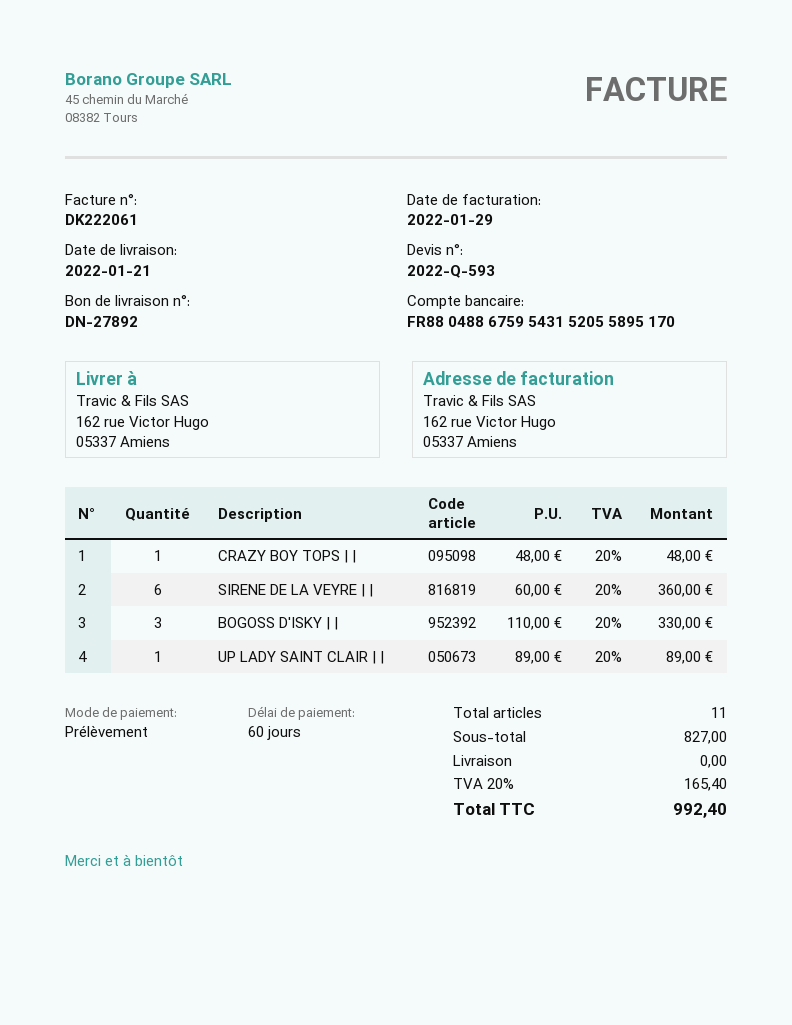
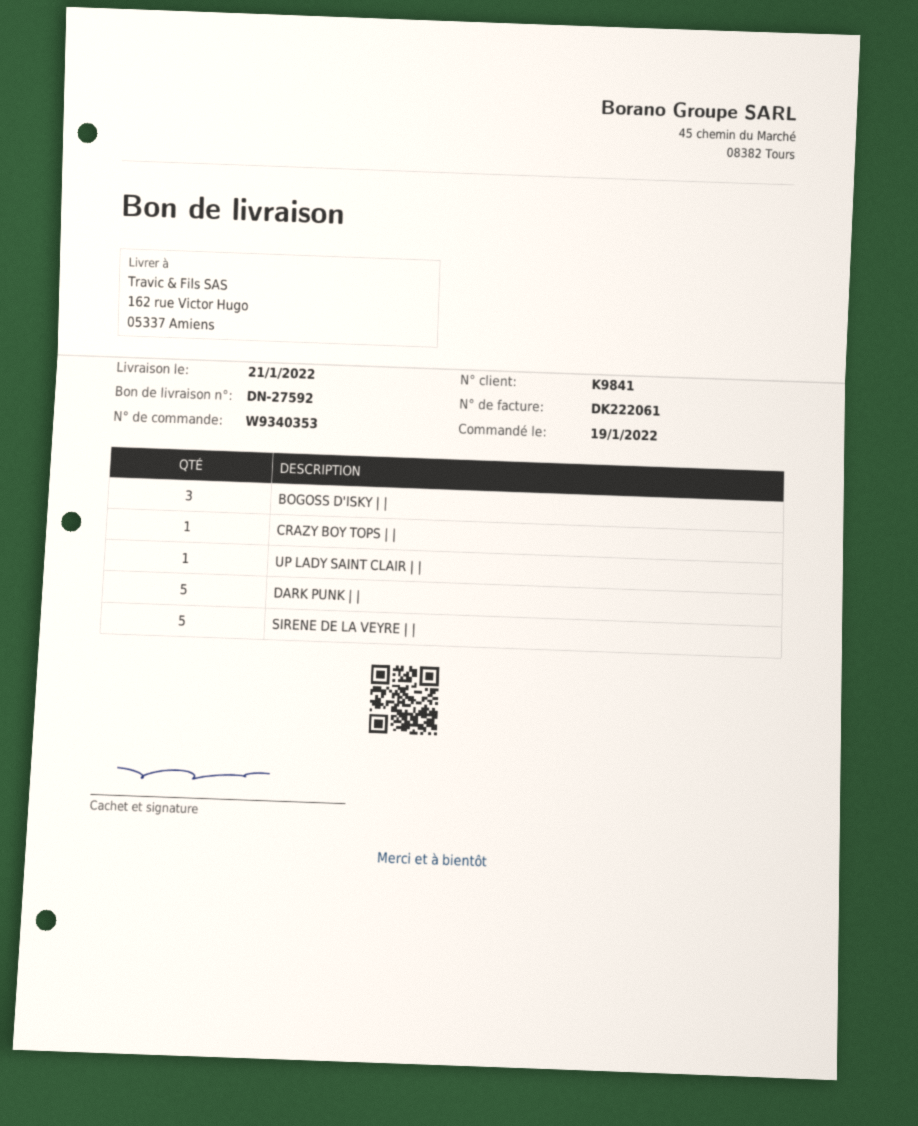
delivery note number: DN-27892 -> DN-27592
SIRENE DE LA VEYRE | |: 6 -> 5
DARK PUNK | |: none -> 5

